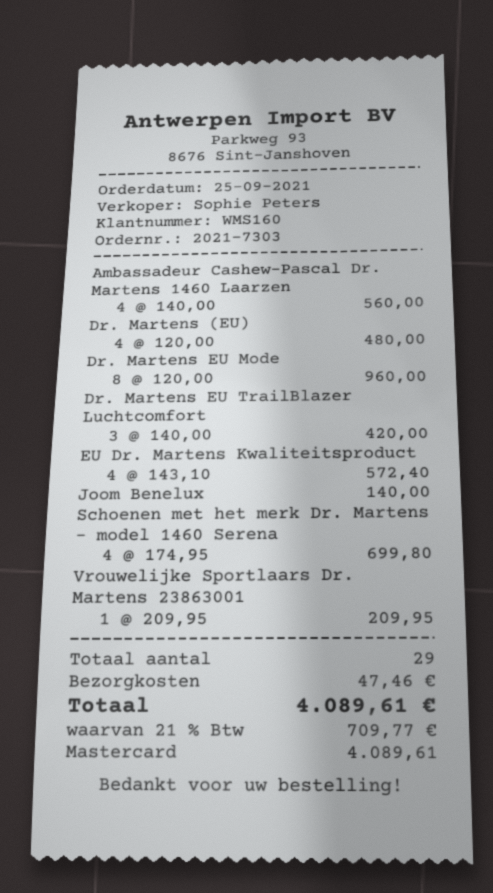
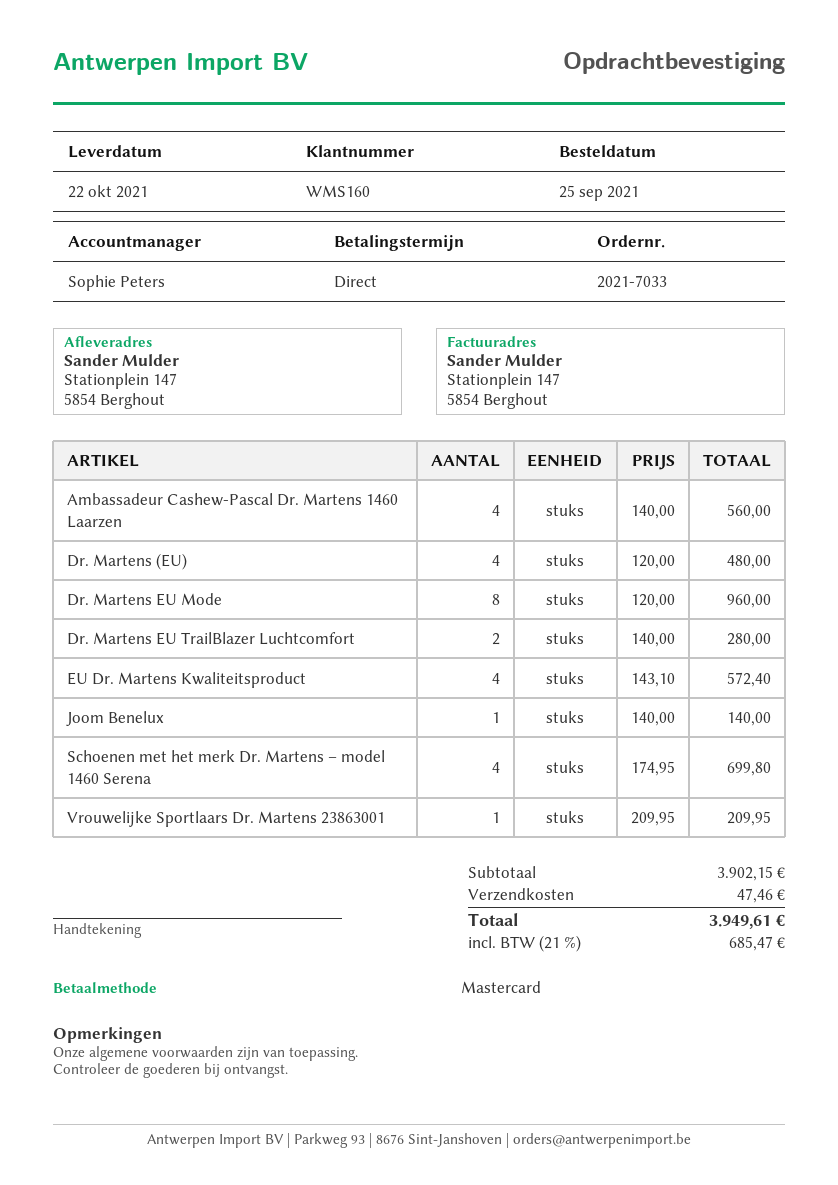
order number: 2021-7303 -> 2021-7033
Dr. Martens EU TrailBlazer Luchtcomfort: 3 x 140.00 = 420.00 -> 2 x 140.00 = 280.00
tax: 21% = 709.77 -> 21% = 685.47
total: 4089.61 -> 3949.61

